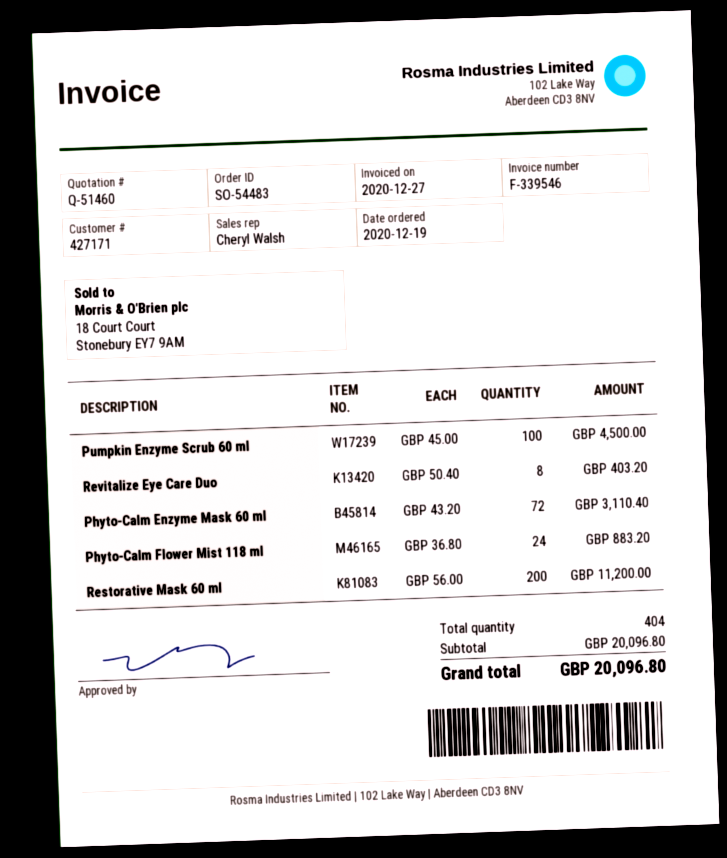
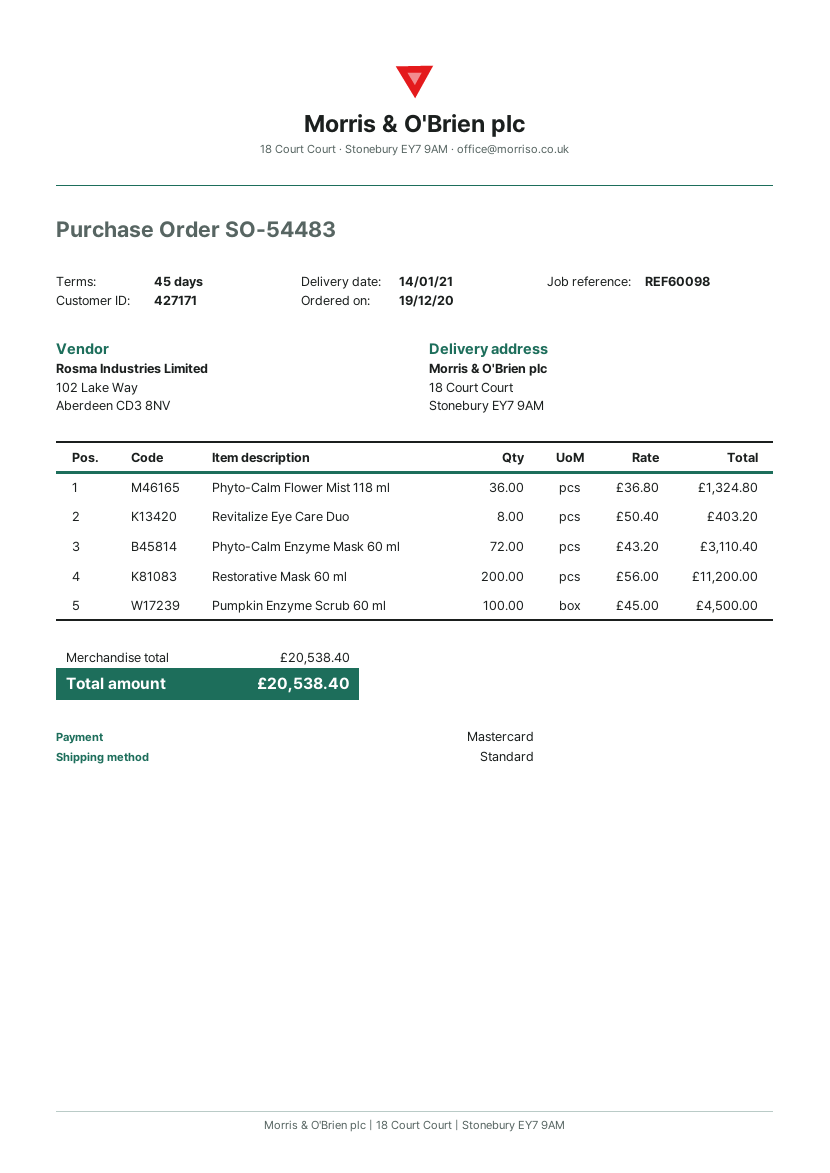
Phyto-Calm Flower Mist 118 ml: 24 x 36.80 = 883.20 -> 36 x 36.80 = 1324.80
subtotal: 20096.80 -> 20538.40
total: 20096.80 -> 20538.40

